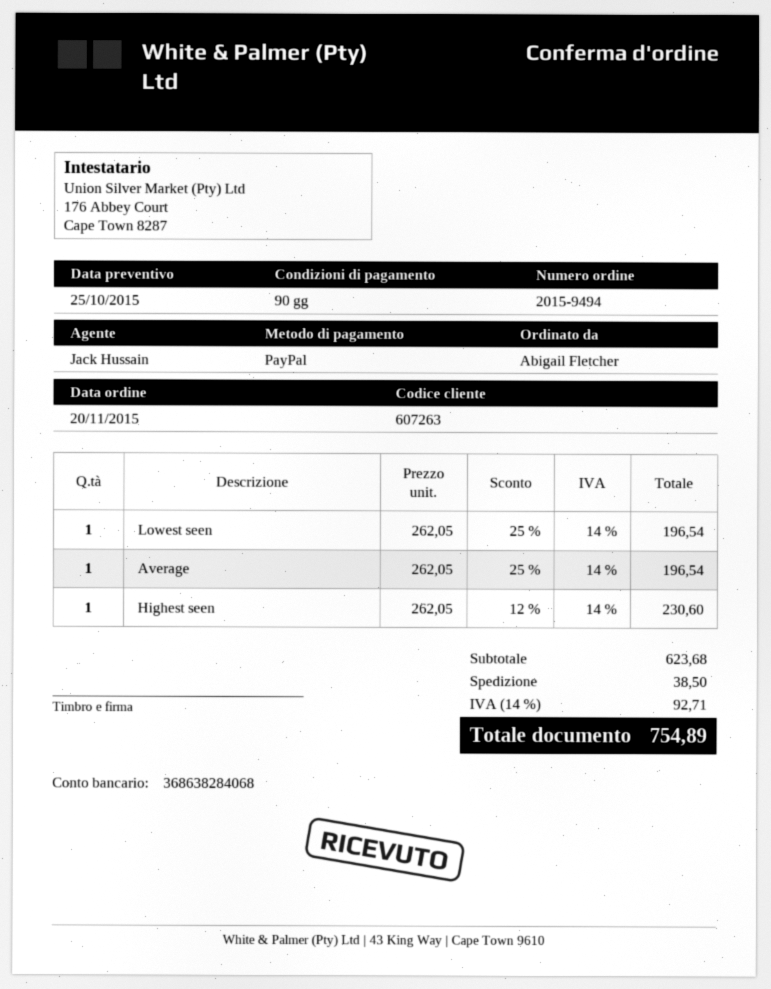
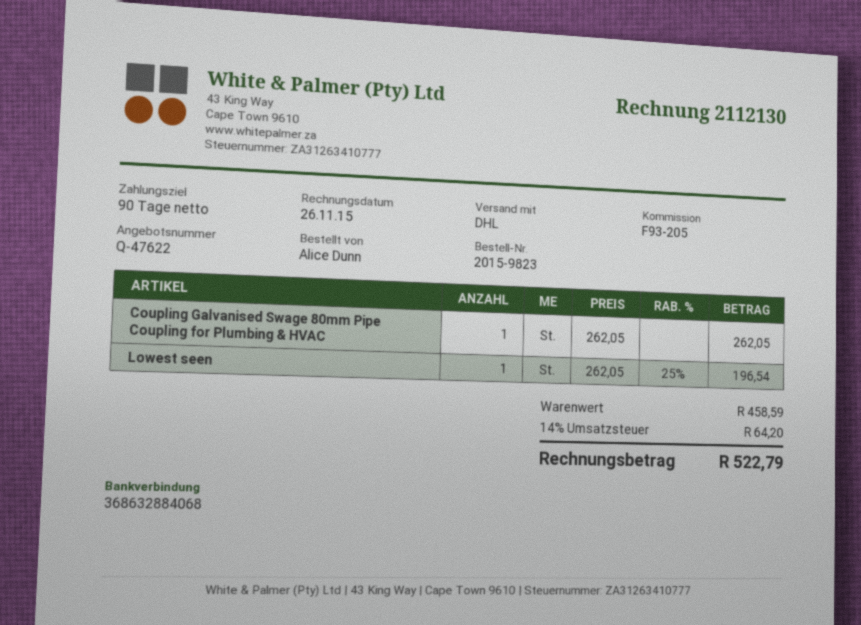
order number: 2015-9494 -> 2015-9823
ordered by: Abigail Fletcher -> Alice Dunn
bank account: 368638284068 -> 368632884068
Average: 1 x 262.05 - 25% = 196.54 -> none
Highest seen: 1 x 262.05 - 12% = 230.60 -> none
Coupling Galvanised Swage 80mm Pipe Coupling for Plumbing & HVAC: none -> 1 x 262.05 = 262.05
subtotal: 623.68 -> 458.59
shipping: 38.50 -> none
tax: 14% = 92.71 -> 14% = 64.20
total: 754.89 -> 522.79

